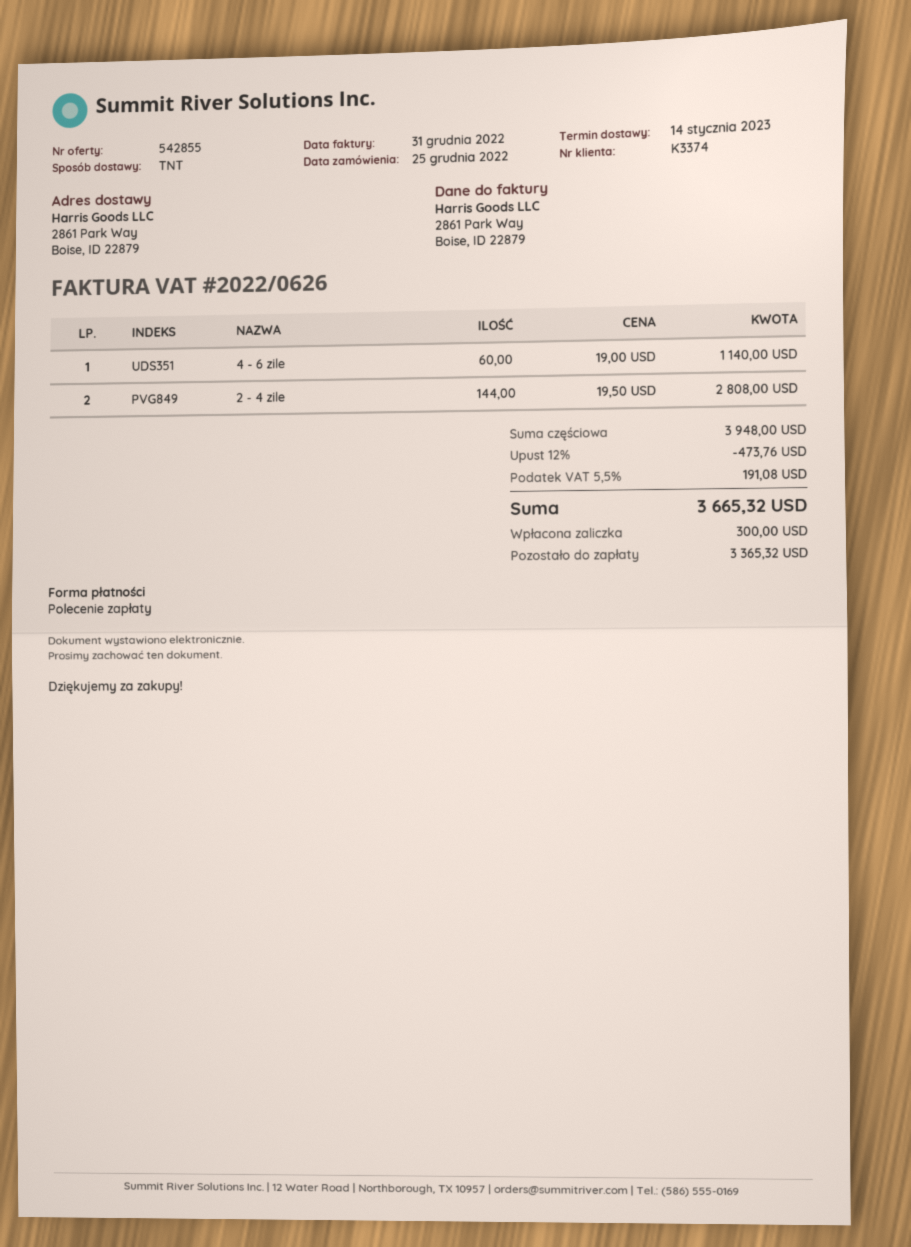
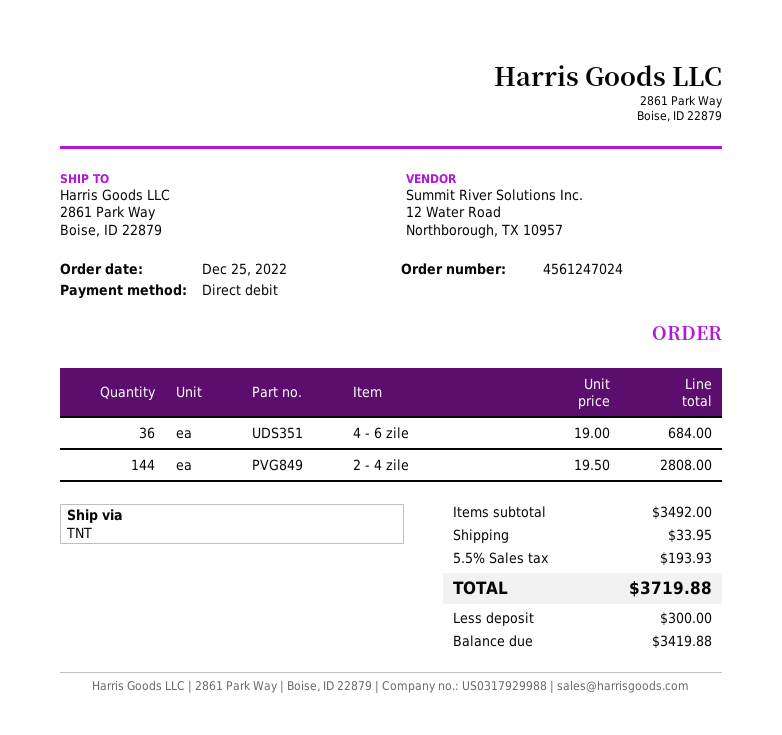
4 - 6 zile: 60 x 19.00 = 1140.00 -> 36 x 19.00 = 684.00
subtotal: 3948.00 -> 3492.00
discount: 12% = 473.76 -> none
shipping: none -> 33.95
tax: 5.5% = 191.08 -> 5.5% = 193.93
total: 3665.32 -> 3719.88
balance: 3365.32 -> 3419.88

